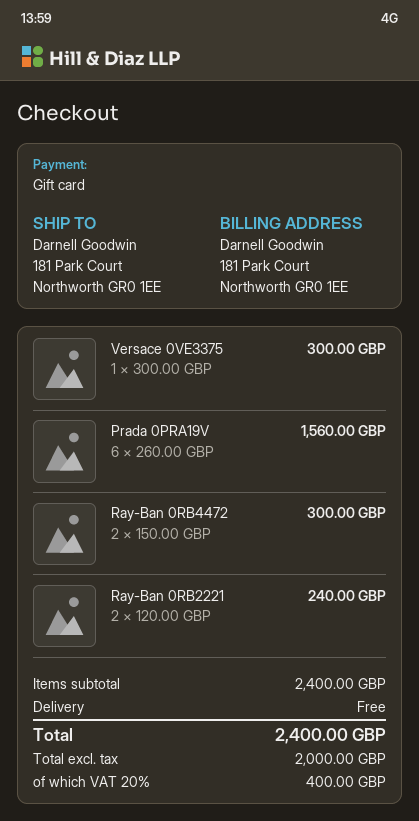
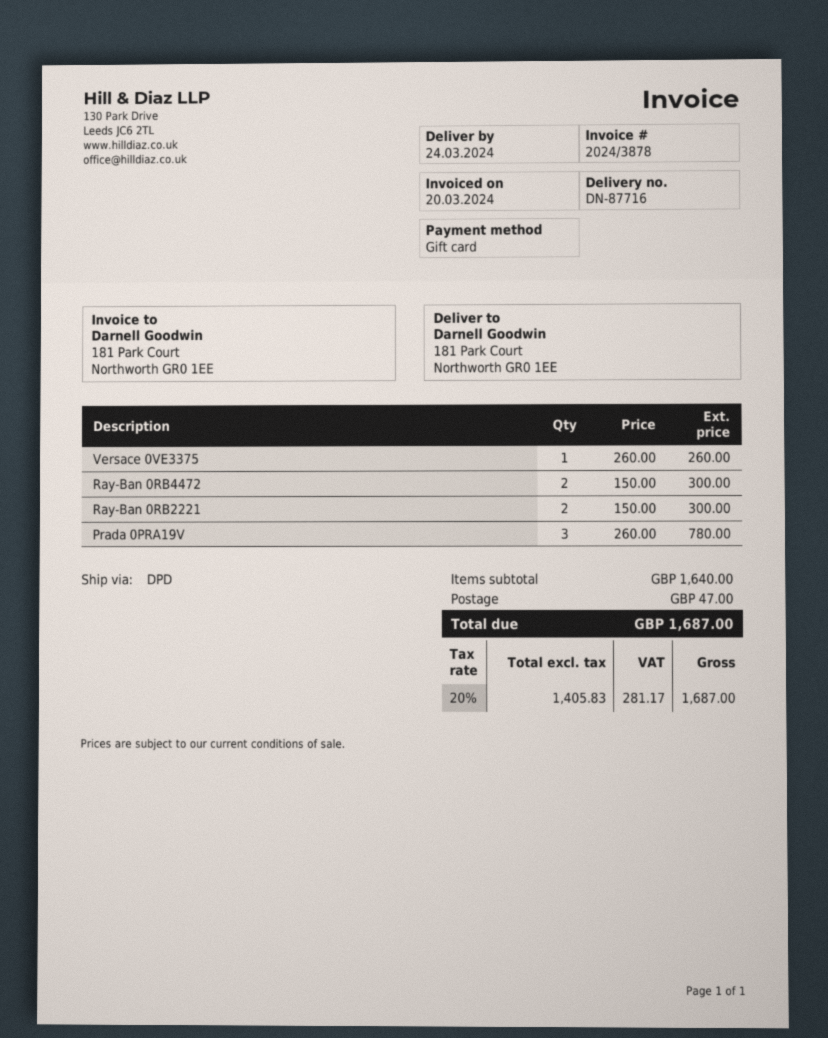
Versace 0VE3375: 1 x 300.00 = 300.00 -> 1 x 260.00 = 260.00
Prada 0PRA19V: 6 x 260.00 = 1560.00 -> 3 x 260.00 = 780.00
Ray-Ban 0RB2221: 2 x 120.00 = 240.00 -> 2 x 150.00 = 300.00
subtotal: 2400.00 -> 1640.00
shipping: 0.00 -> 47.00
net: 2000.00 -> 1405.83
tax: 20% = 400.00 -> 20% = 281.17
total: 2400.00 -> 1687.00

